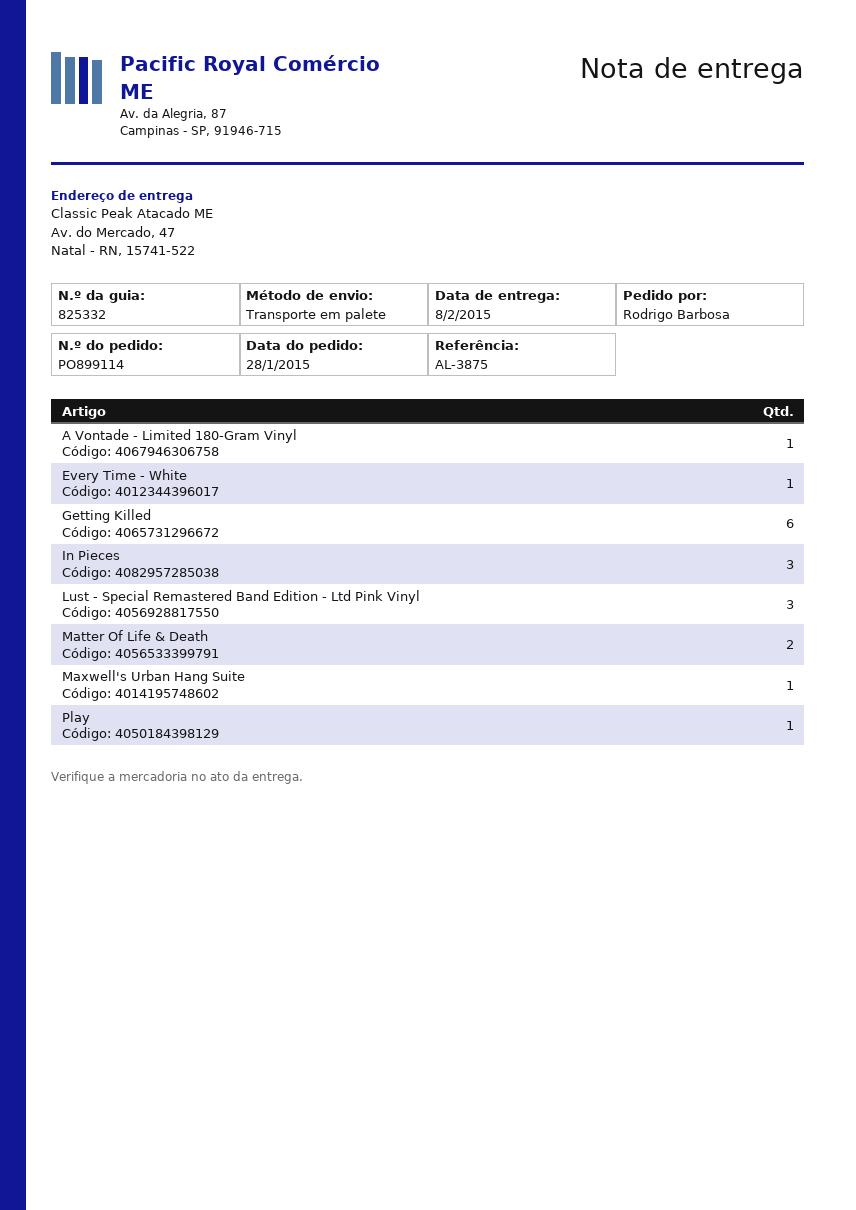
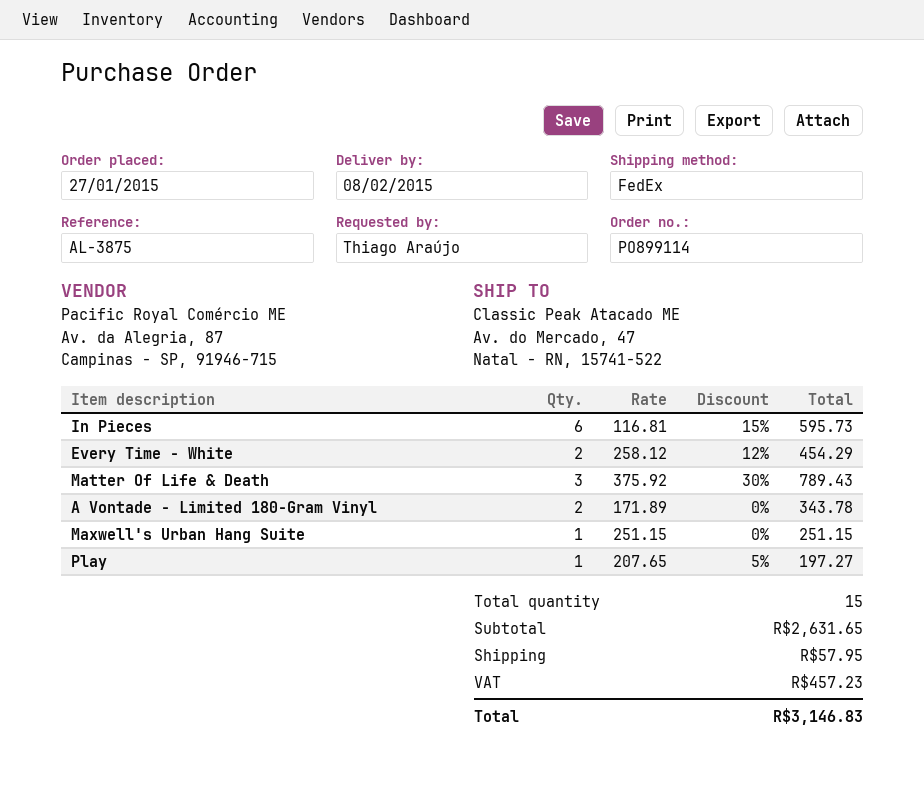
order date: 2015-01-28 -> 2015-01-27
ordered by: Rodrigo Barbosa -> Thiago Araújo
shipping method: pallet freight -> FedEx
A Vontade - Limited 180-Gram Vinyl: 1 -> 2
Every Time - White: 1 -> 2
Getting Killed: 6 -> none
In Pieces: 3 -> 6
Lust - Special Remastered Band Edition - Ltd Pink Vinyl: 3 -> none
Matter Of Life & Death: 2 -> 3

